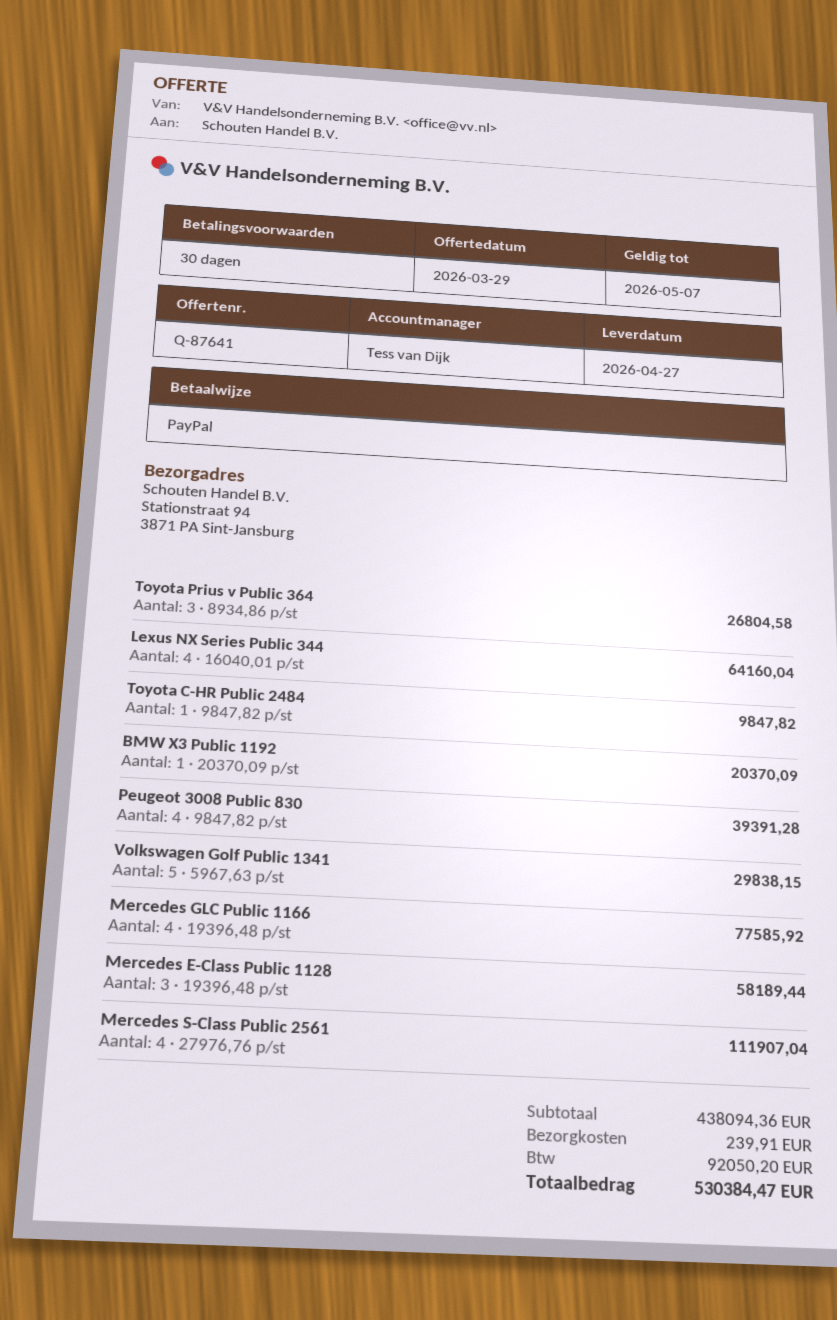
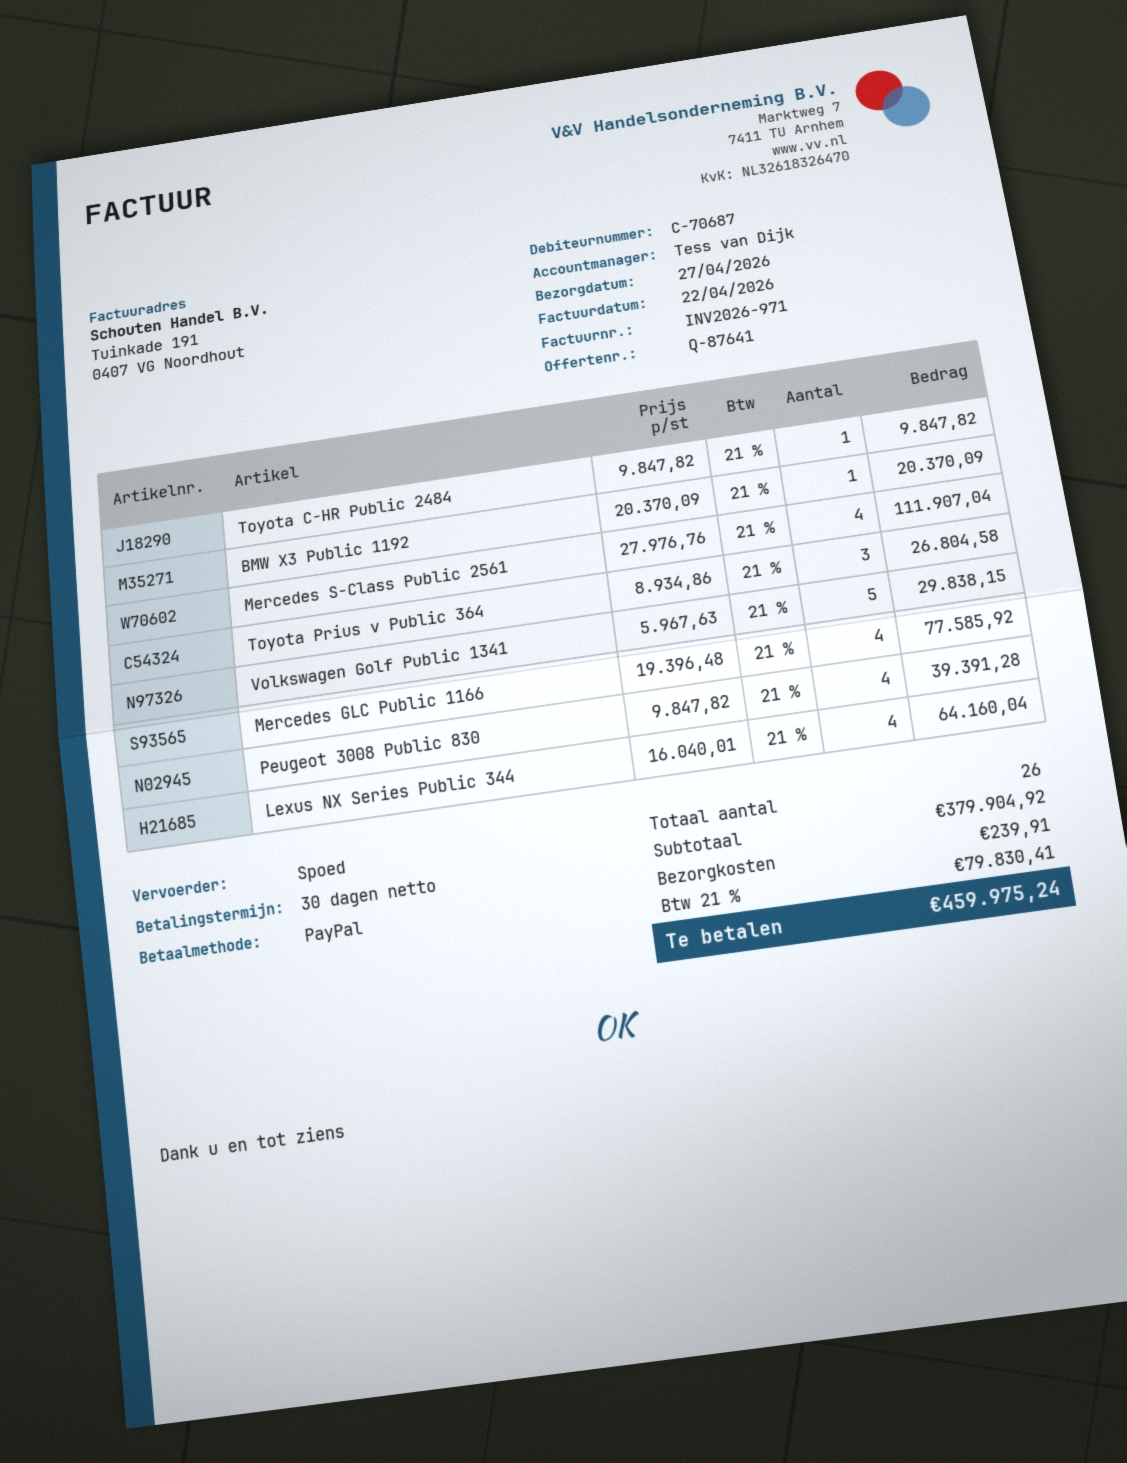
Mercedes E-Class Public 1128: 3 x 19396.48 = 58189.44 -> none
subtotal: 438094.36 -> 379904.92
tax: 92050.20 -> 79830.41
total: 530384.47 -> 459975.24

